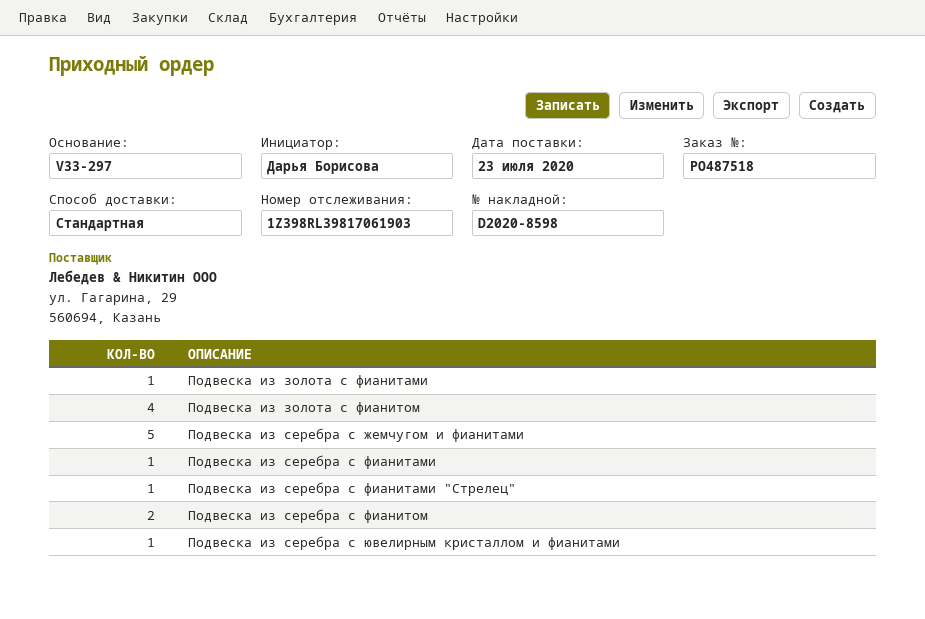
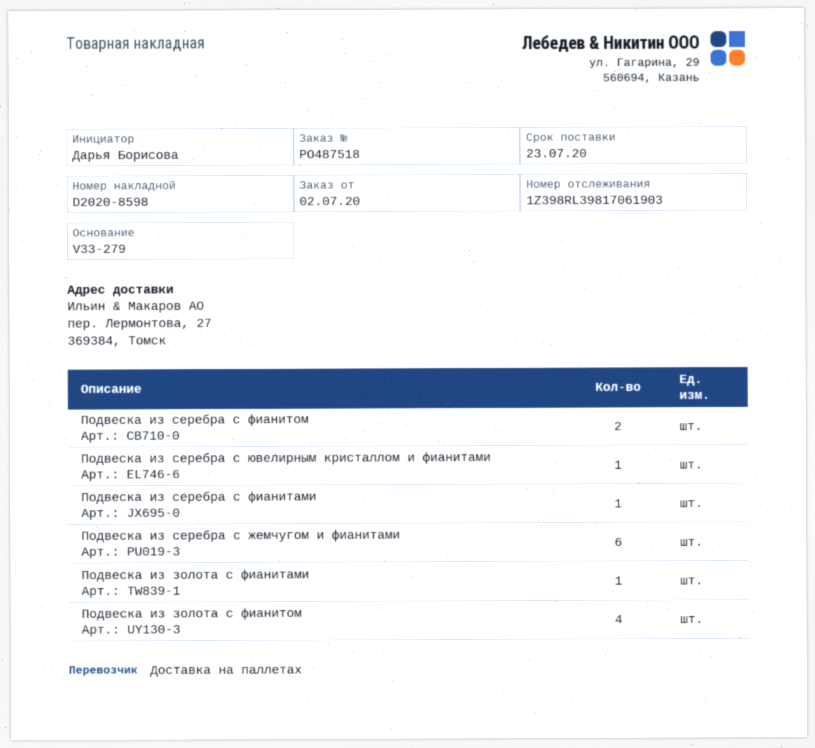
reference: V33-297 -> V33-279
shipping method: standard -> pallet freight
Подвеска из серебра с жемчугом и фианитами: 5 -> 6
Подвеска из серебра с фианитами "Стрелец": 1 -> none

